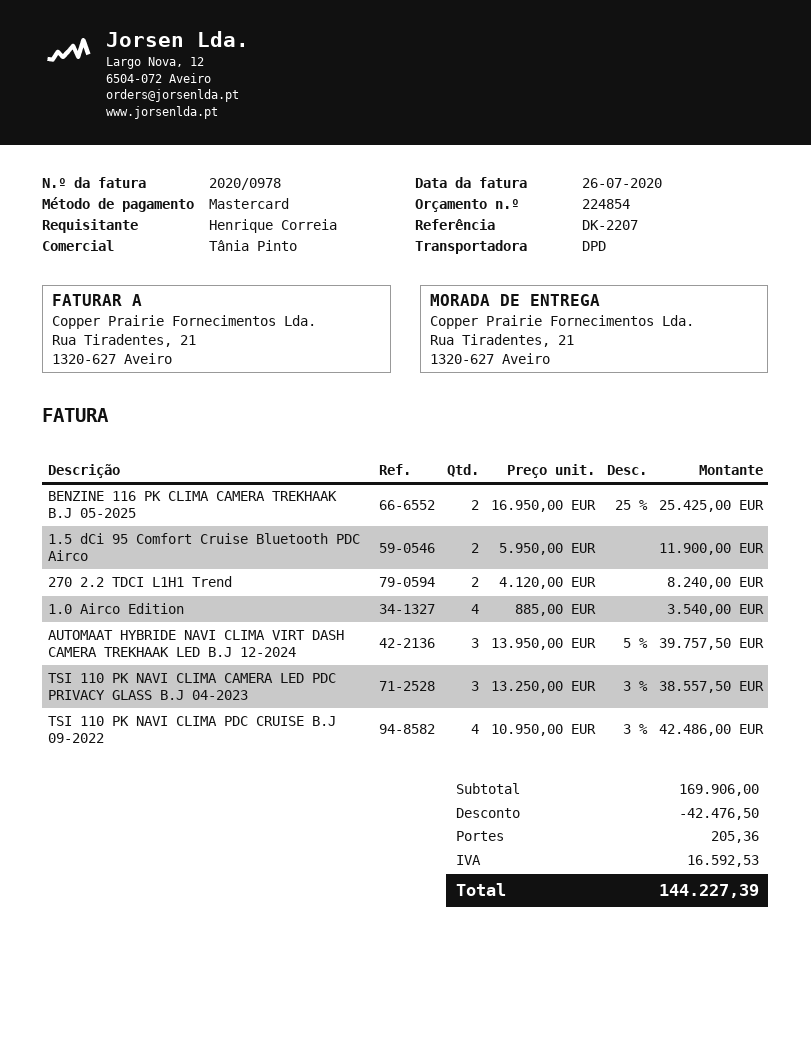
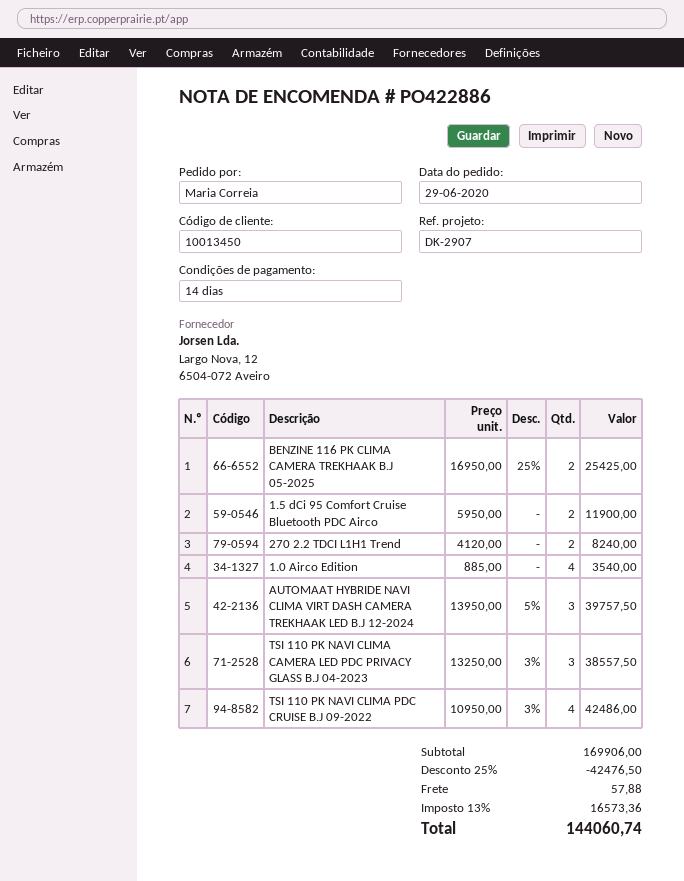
reference: DK-2207 -> DK-2907
ordered by: Henrique Correia -> Maria Correia
shipping: 205.36 -> 57.88
tax: 16592.53 -> 16573.36
total: 144227.39 -> 144060.74

